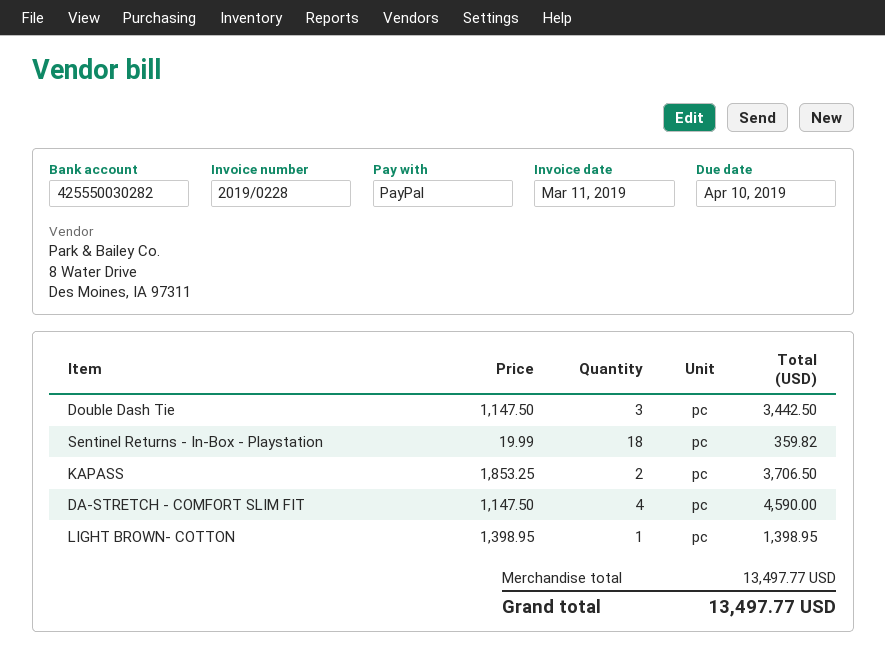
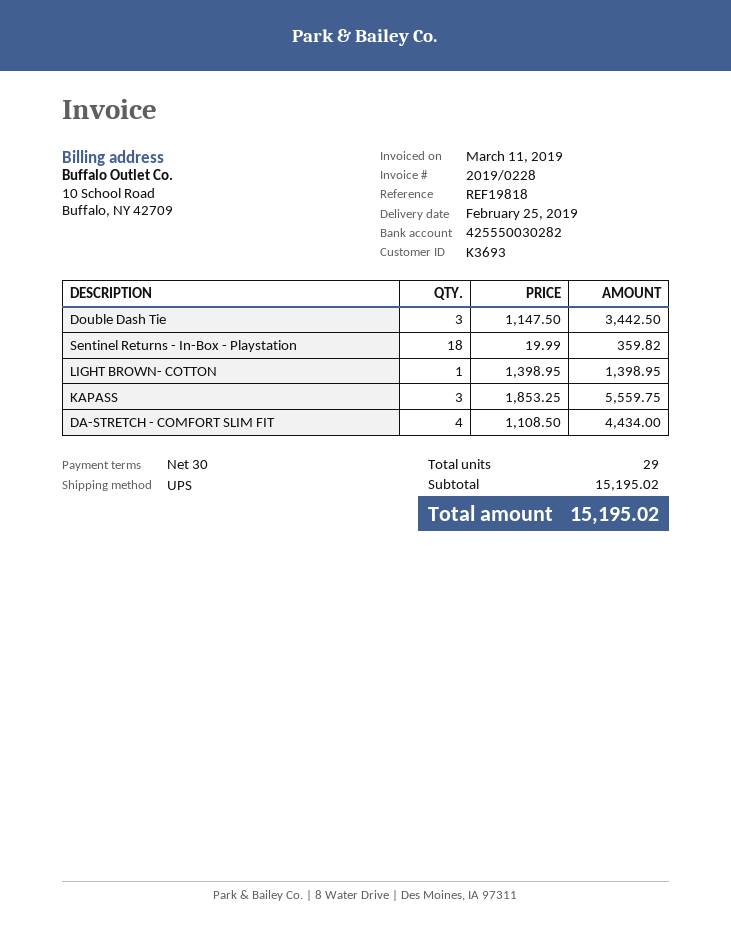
KAPASS: 2 x 1853.25 = 3706.50 -> 3 x 1853.25 = 5559.75
DA-STRETCH - COMFORT SLIM FIT: 4 x 1147.50 = 4590.00 -> 4 x 1108.50 = 4434.00
subtotal: 13497.77 -> 15195.02
total: 13497.77 -> 15195.02

